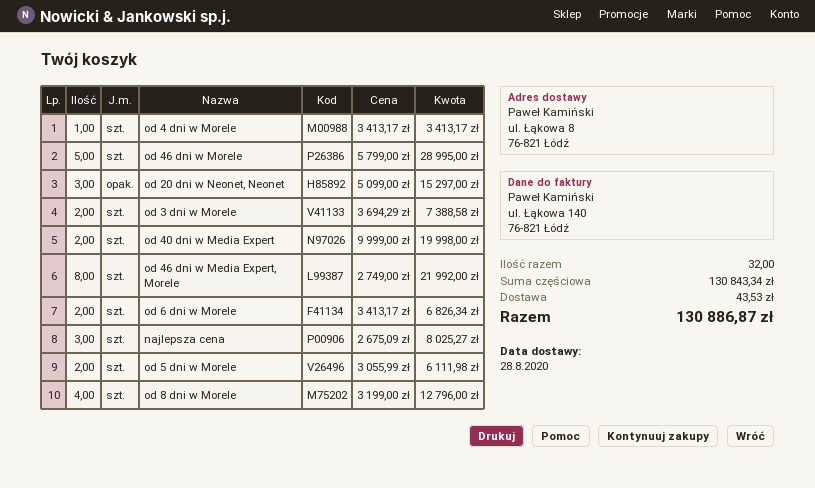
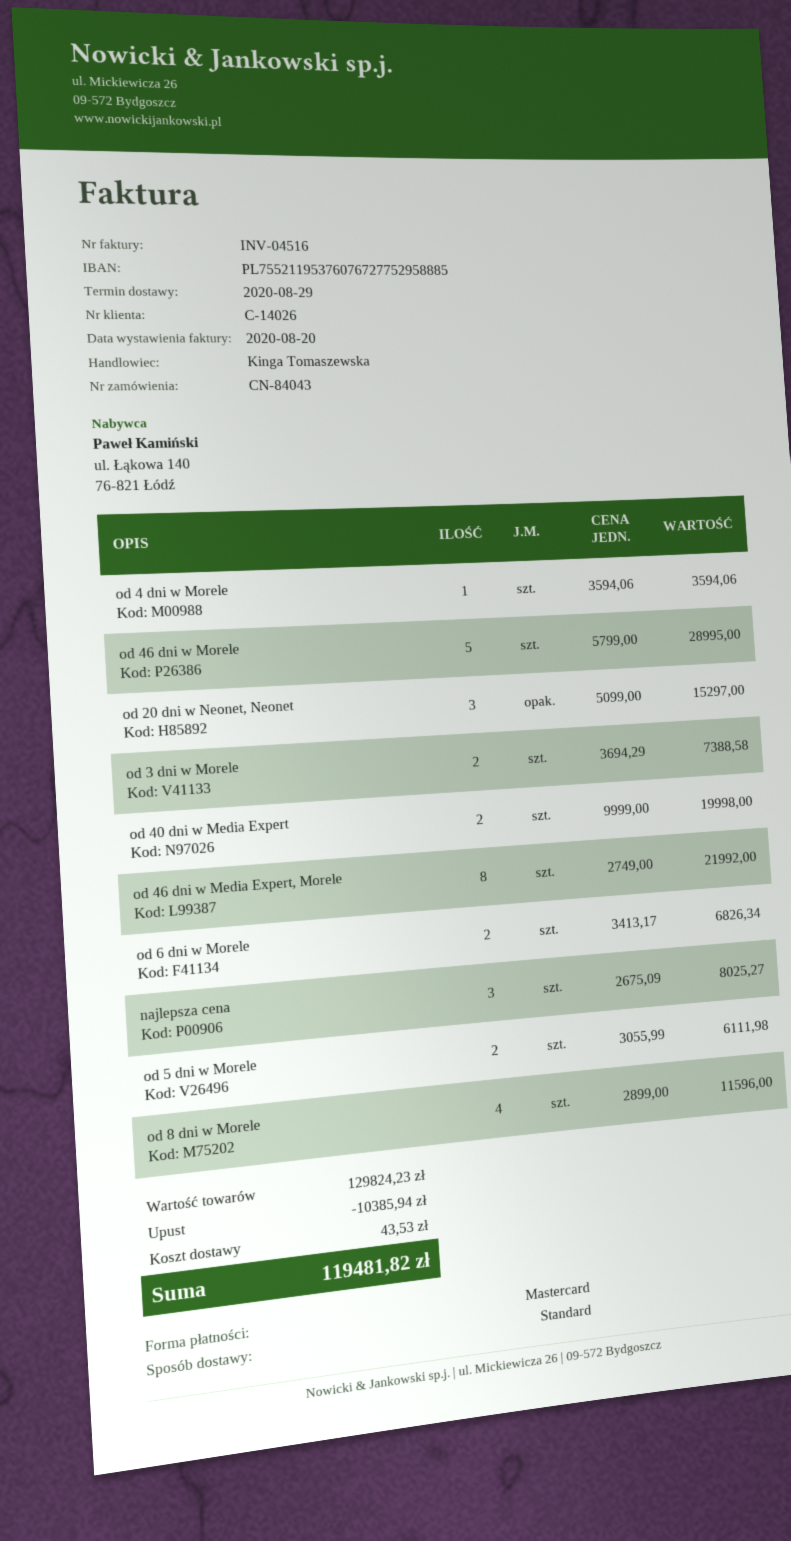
delivery date: 2020-08-28 -> 2020-08-29
od 4 dni w Morele: 1 x 3413.17 = 3413.17 -> 1 x 3594.06 = 3594.06
od 8 dni w Morele: 4 x 3199.00 = 12796.00 -> 4 x 2899.00 = 11596.00
subtotal: 130843.34 -> 129824.23
discount: none -> 10385.94
total: 130886.87 -> 119481.82

